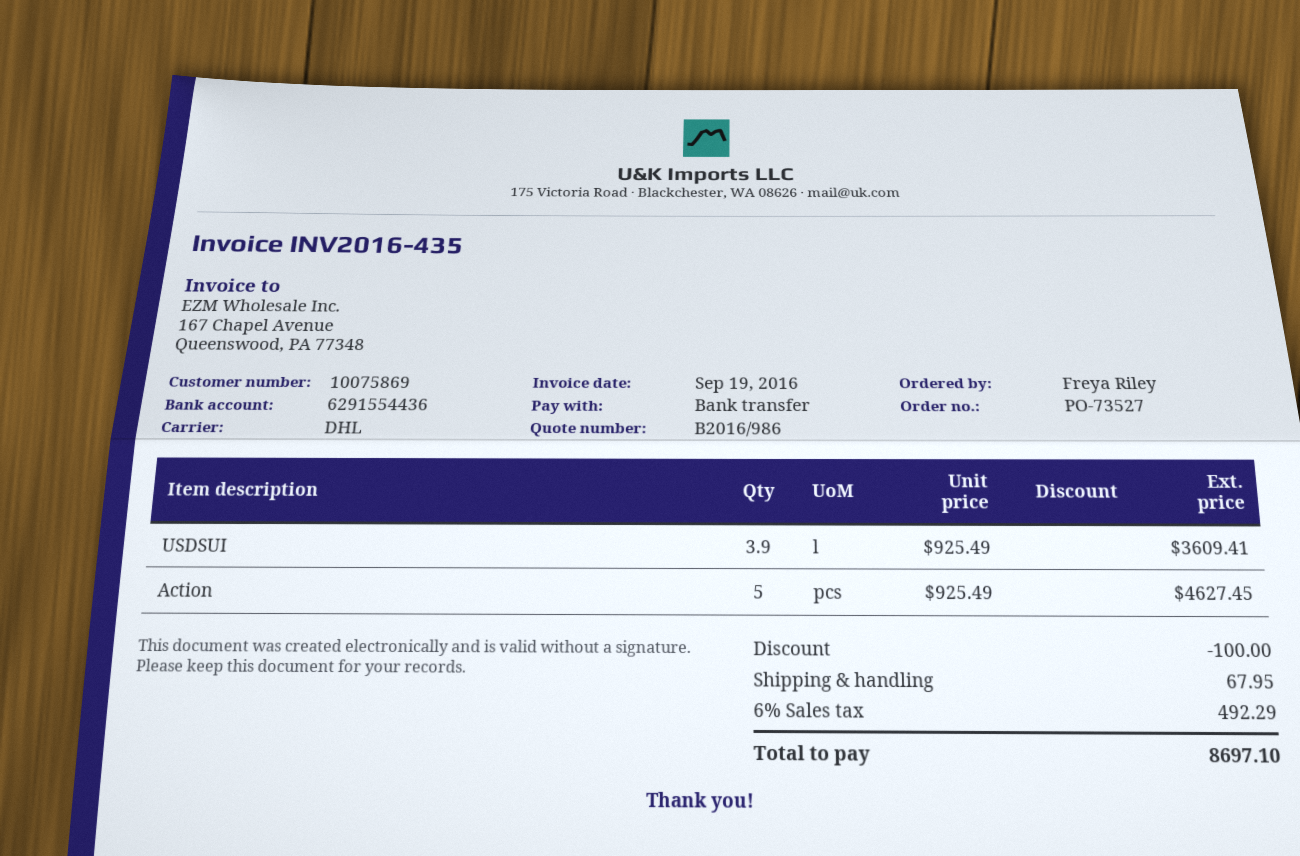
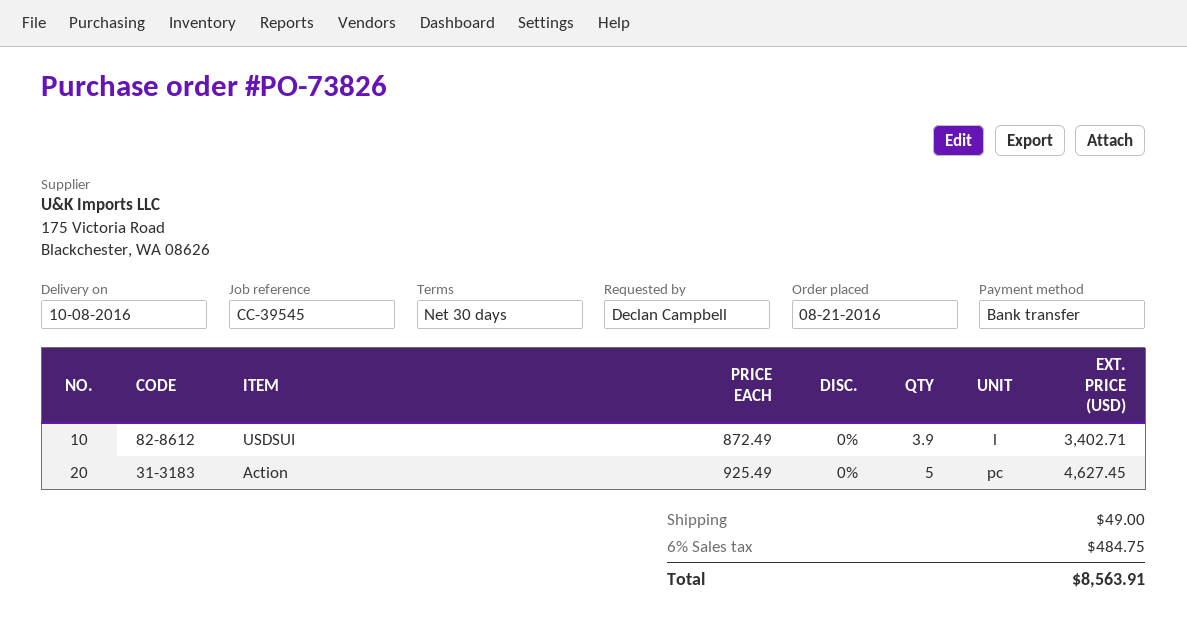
order number: PO-73527 -> PO-73826
ordered by: Freya Riley -> Declan Campbell
USDSUI: 3.9 x 925.49 = 3609.41 -> 3.9 x 872.49 = 3402.71
discount: 100.00 -> none
shipping: 67.95 -> 49.00
tax: 6% = 492.29 -> 6% = 484.75
total: 8697.10 -> 8563.91

